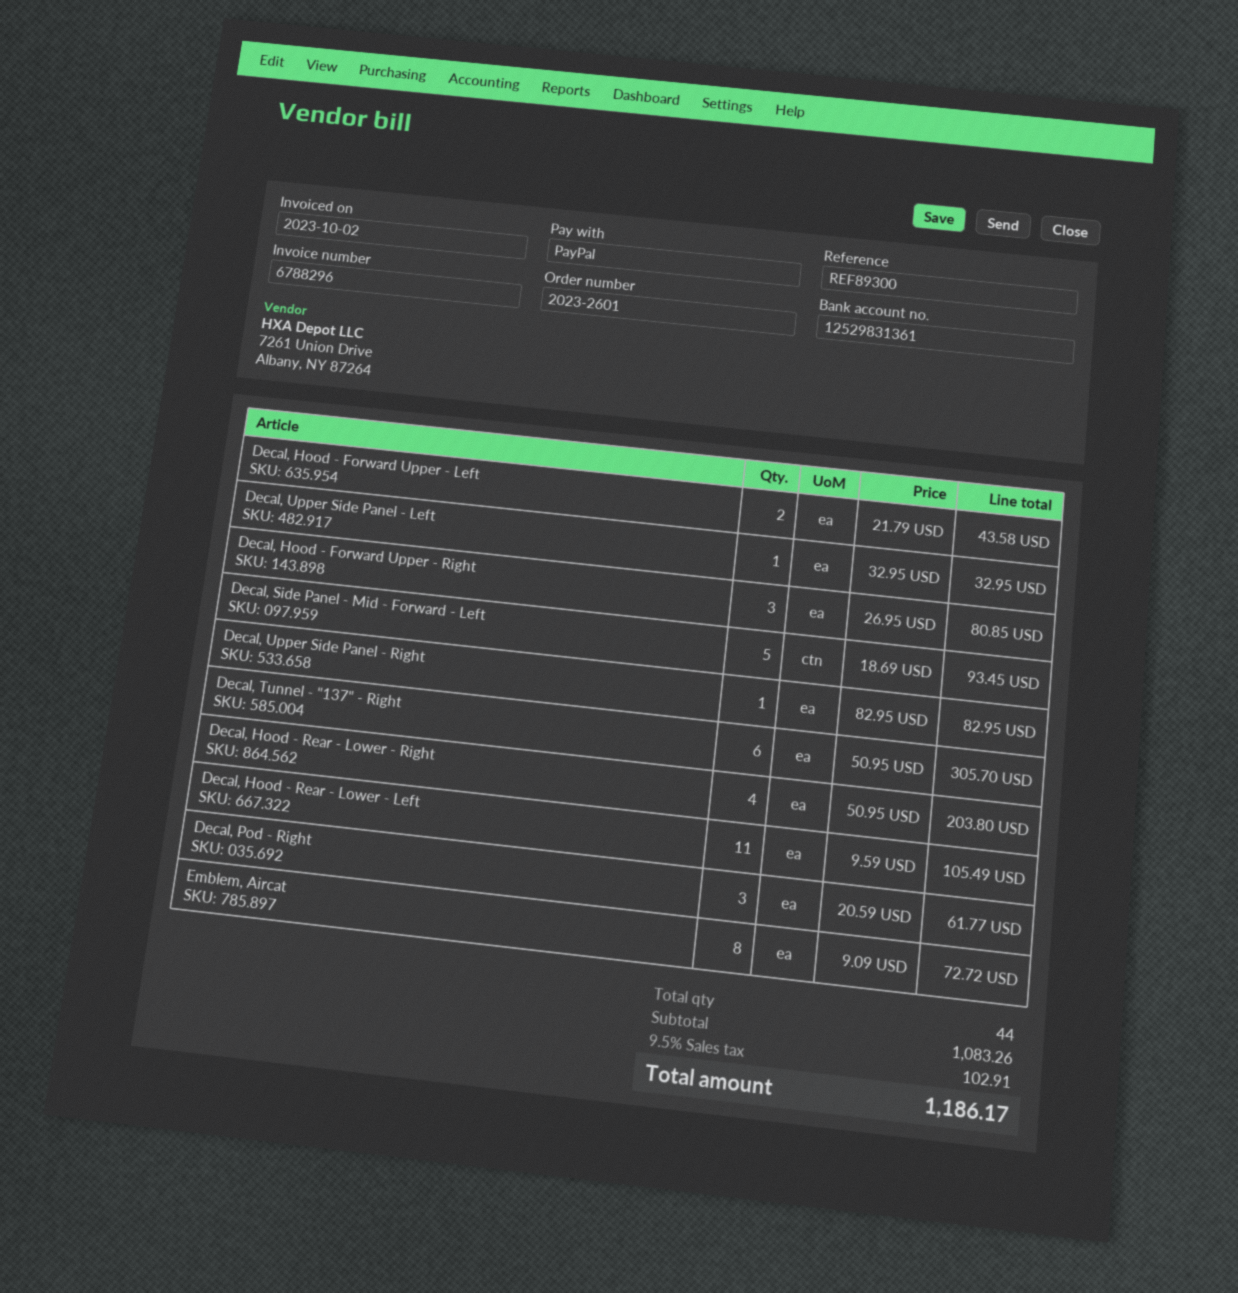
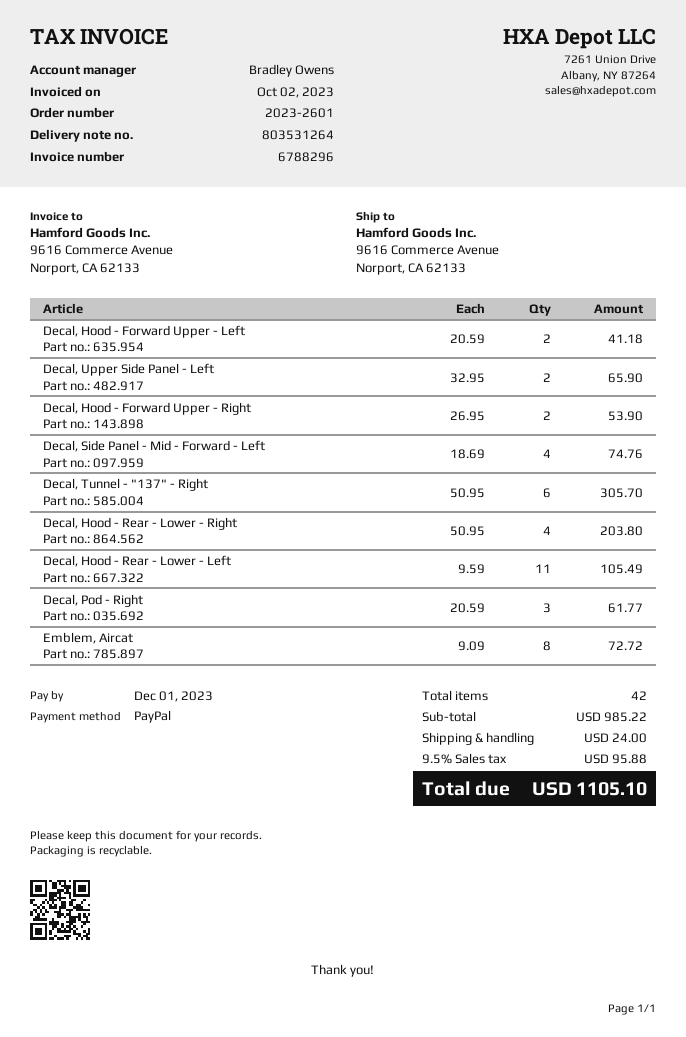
Decal, Hood - Forward Upper - Left: 2 x 21.79 = 43.58 -> 2 x 20.59 = 41.18
Decal, Upper Side Panel - Left: 1 x 32.95 = 32.95 -> 2 x 32.95 = 65.90
Decal, Hood - Forward Upper - Right: 3 x 26.95 = 80.85 -> 2 x 26.95 = 53.90
Decal, Side Panel - Mid - Forward - Left: 5 x 18.69 = 93.45 -> 4 x 18.69 = 74.76
Decal, Upper Side Panel - Right: 1 x 82.95 = 82.95 -> none
total quantity: 44 -> 42
subtotal: 1083.26 -> 985.22
shipping: none -> 24.00
tax: 9.5% = 102.91 -> 9.5% = 95.88
total: 1186.17 -> 1105.10

